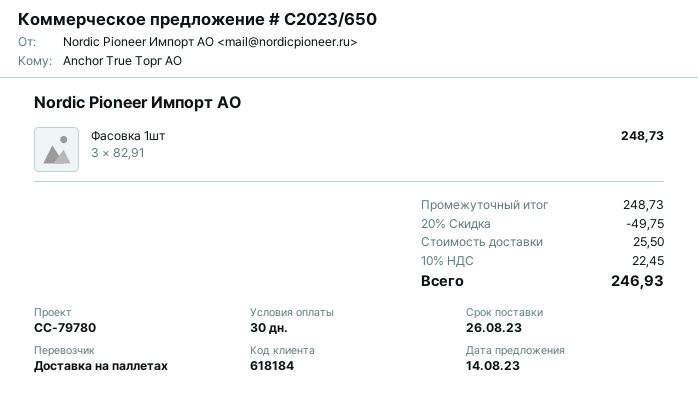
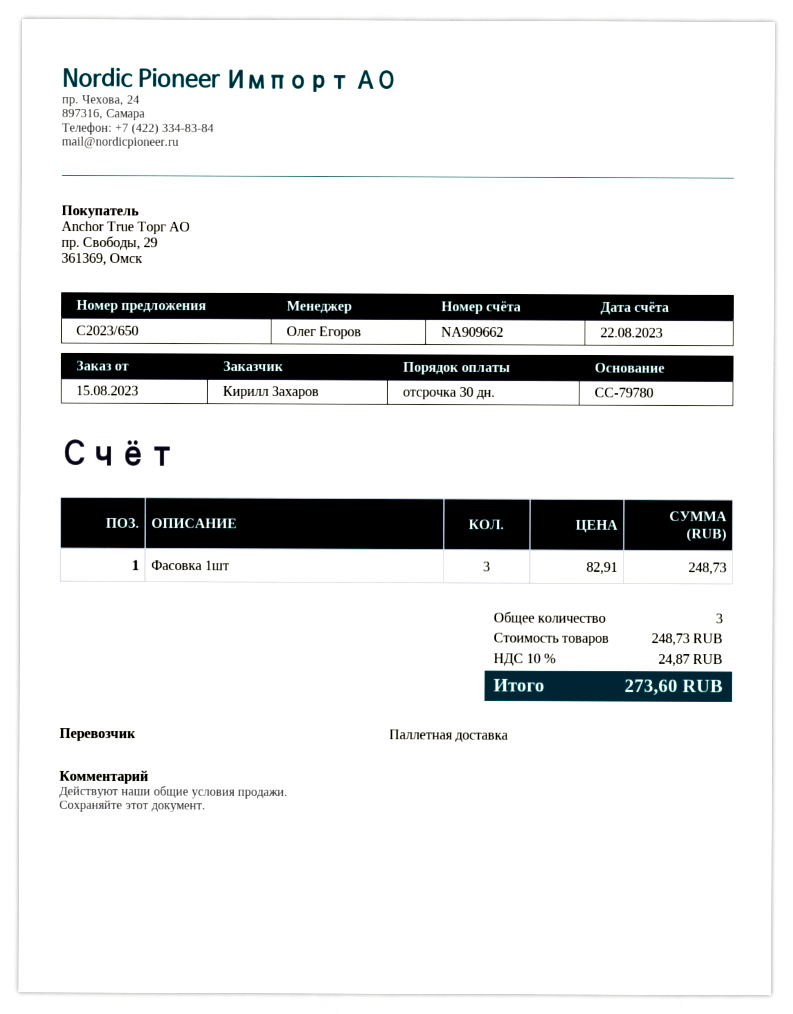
discount: 20% = 49.75 -> none
shipping: 25.50 -> none
tax: 10% = 22.45 -> 10% = 24.87
total: 246.93 -> 273.60

